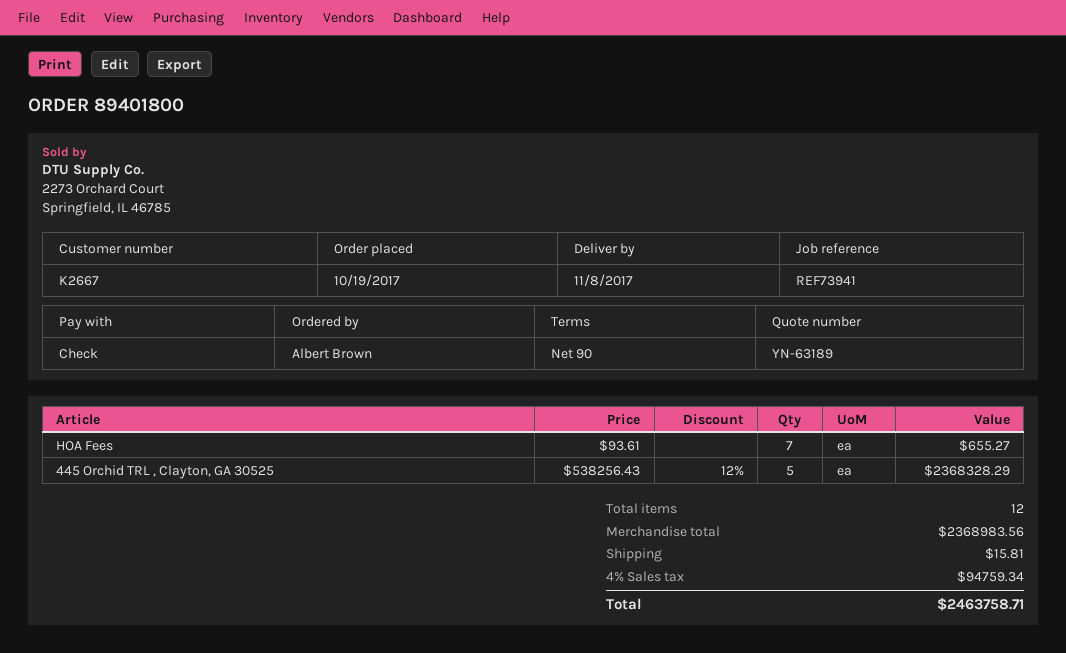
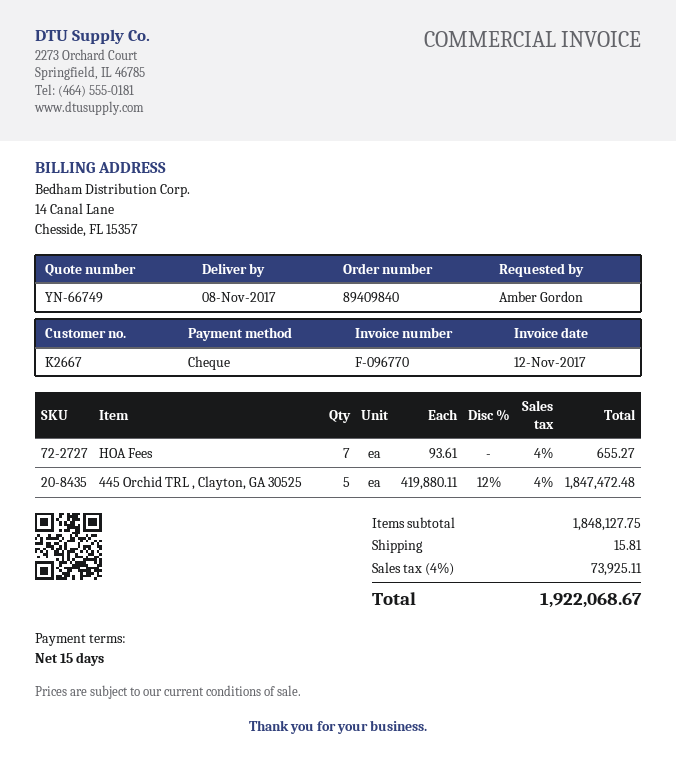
quote number: YN-63189 -> YN-66749
order number: 89401800 -> 89409840
payment terms: 90 days -> 15 days
ordered by: Albert Brown -> Amber Gordon
445 Orchid TRL , Clayton, GA 30525: 5 x 538256.43 - 12% = 2368328.29 -> 5 x 419880.11 - 12% = 1847472.48
subtotal: 2368983.56 -> 1848127.75
tax: 4% = 94759.34 -> 4% = 73925.11
total: 2463758.71 -> 1922068.67

